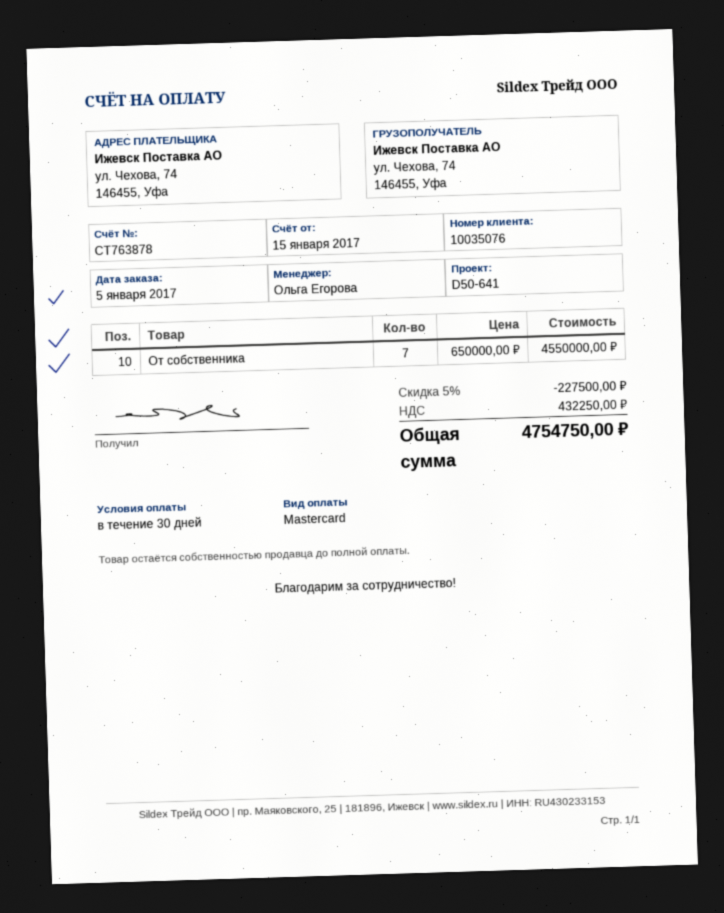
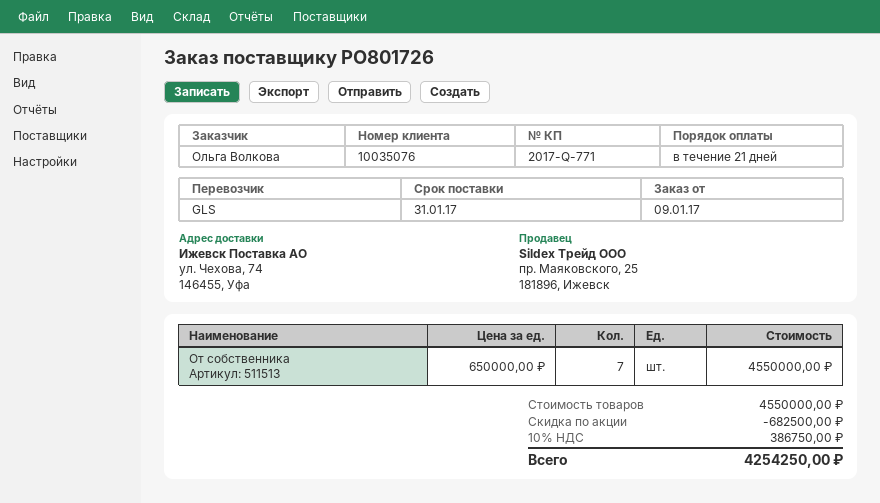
order date: 2017-01-05 -> 2017-01-09
payment terms: 30 days -> 21 days
discount: 227500.00 -> 682500.00
tax: 432250.00 -> 386750.00
total: 4754750.00 -> 4254250.00

